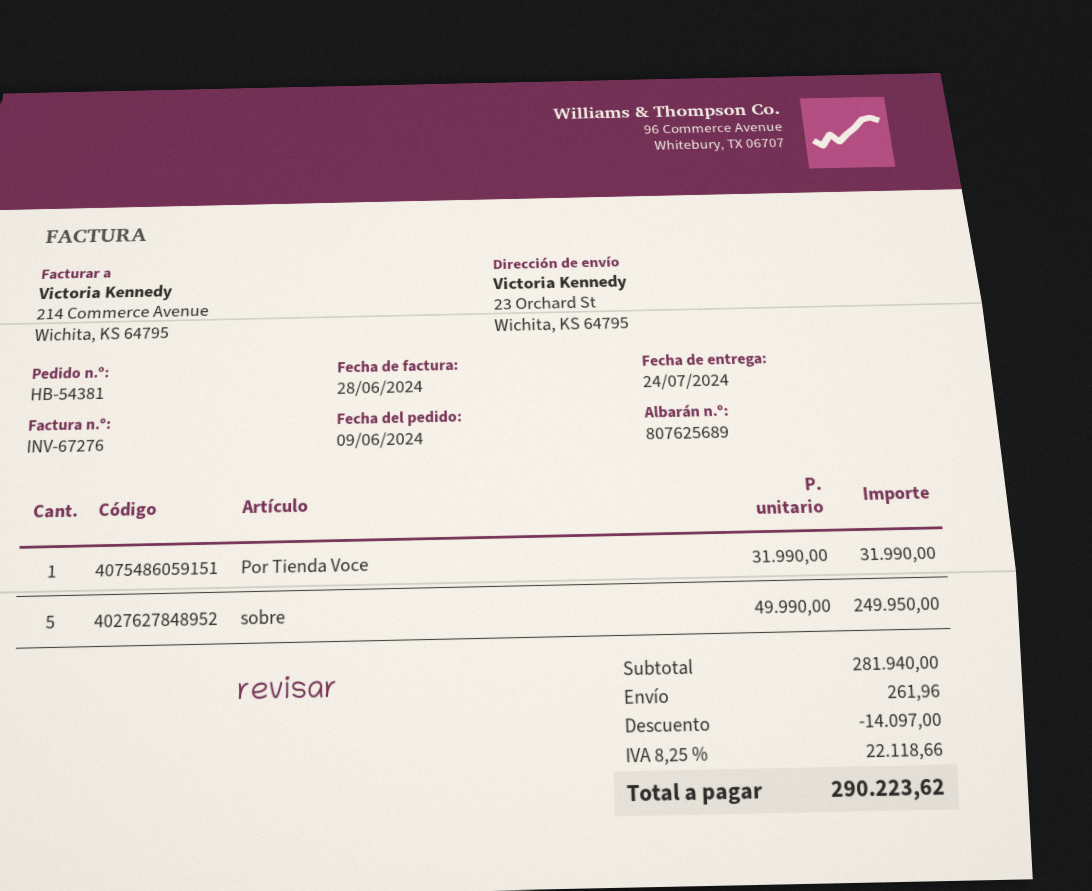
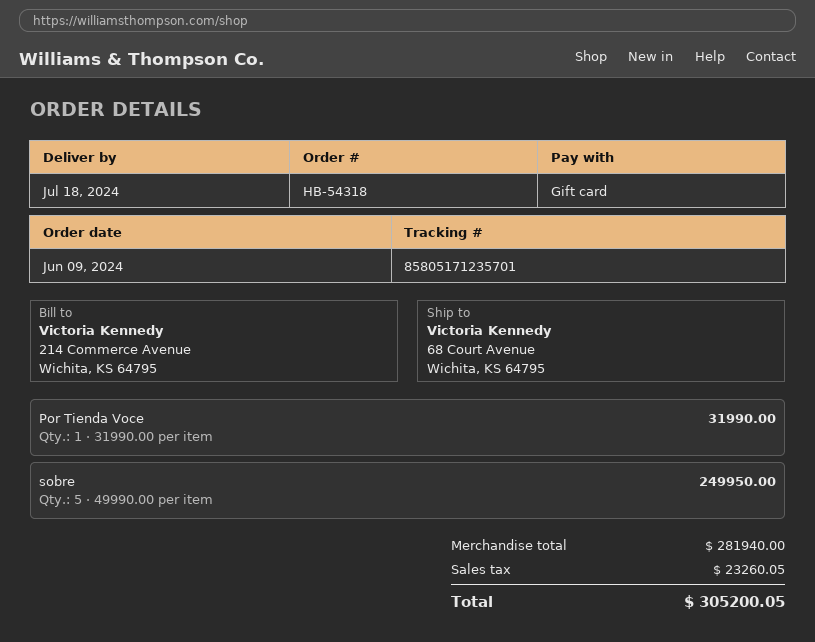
order number: HB-54381 -> HB-54318
delivery date: 2024-07-24 -> 2024-07-18
ship to: 23 Orchard St, Wichita, KS 64795 -> 68 Court Avenue, Wichita, KS 64795
discount: 14097.00 -> none
shipping: 261.96 -> none
tax: 22118.66 -> 23260.05
total: 290223.62 -> 305200.05

